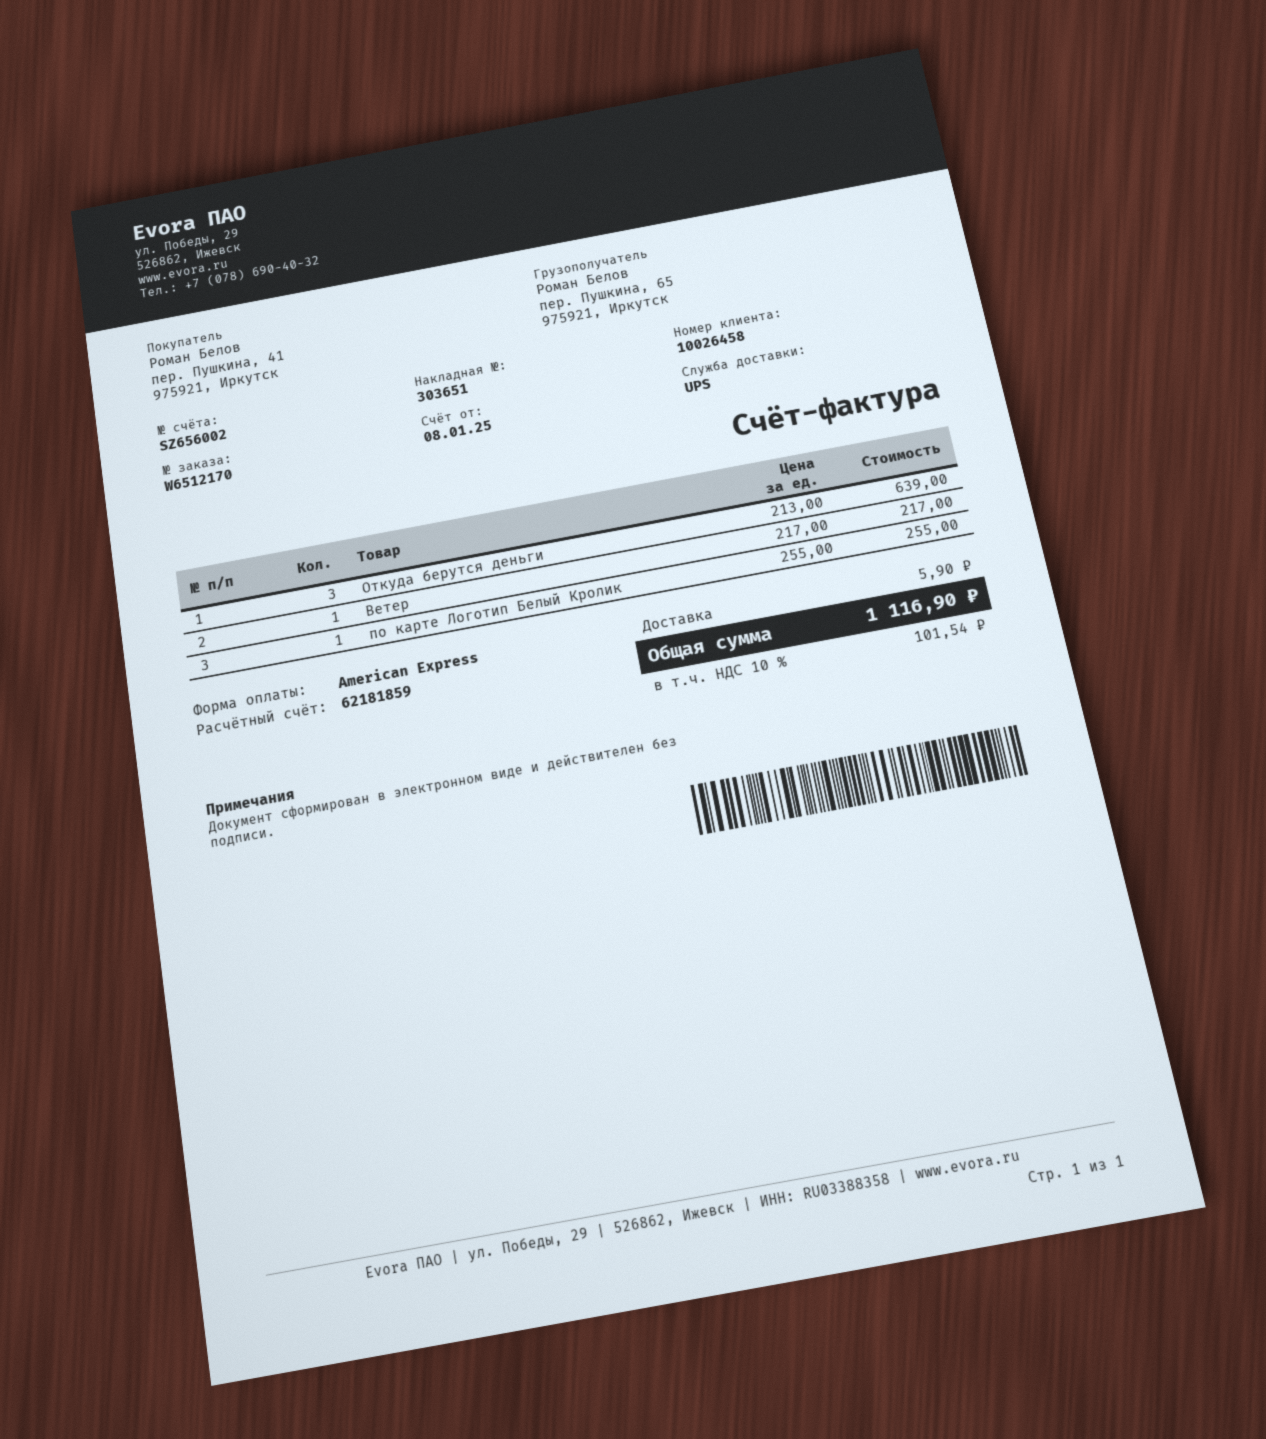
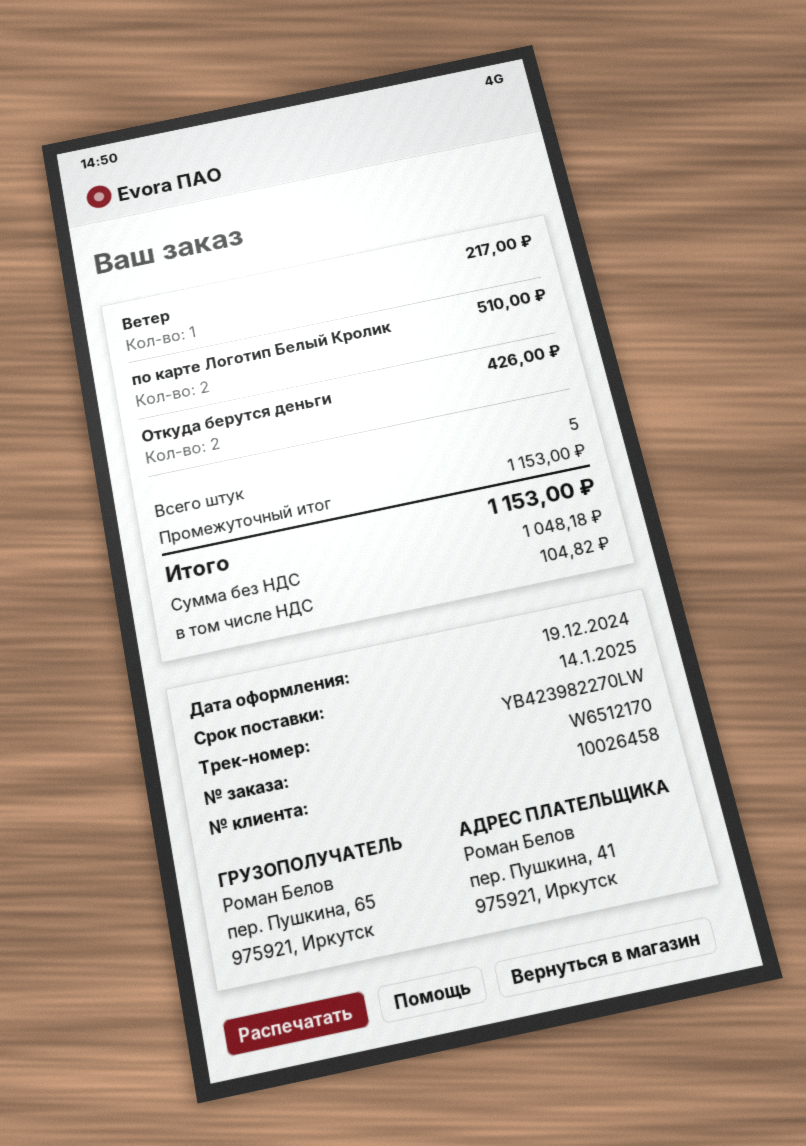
Откуда берутся деньги: 3 for 639.00 -> 2 for 426.00
по карте Логотип Белый Кролик: 1 for 255.00 -> 2 for 510.00
shipping: 5.90 -> none
tax: 101.54 -> 104.82
total: 1116.90 -> 1153.00

